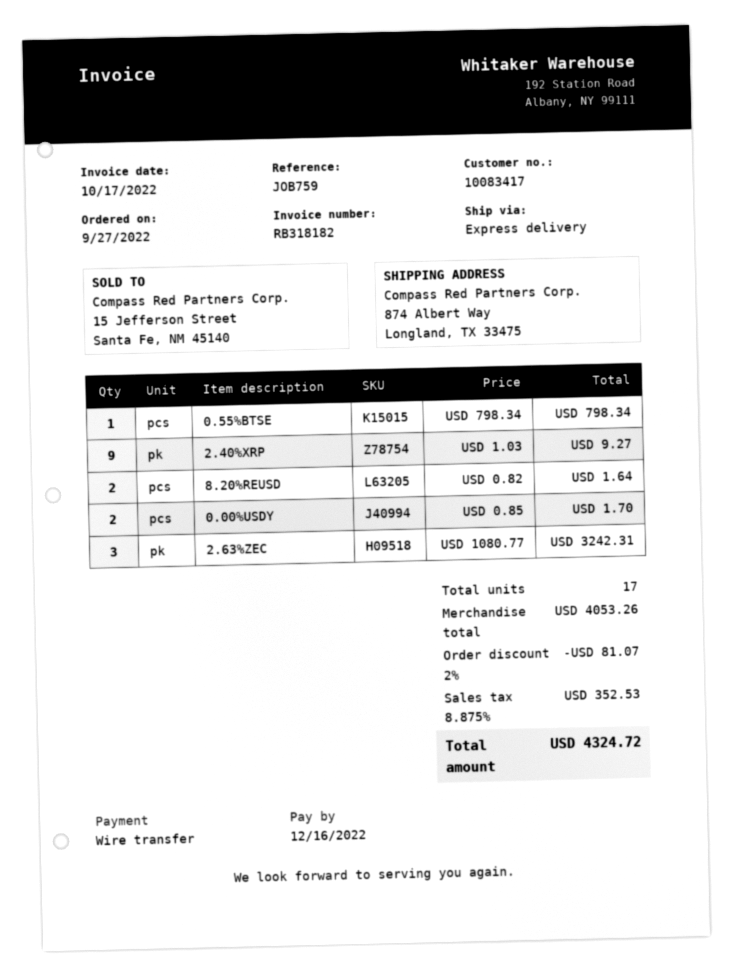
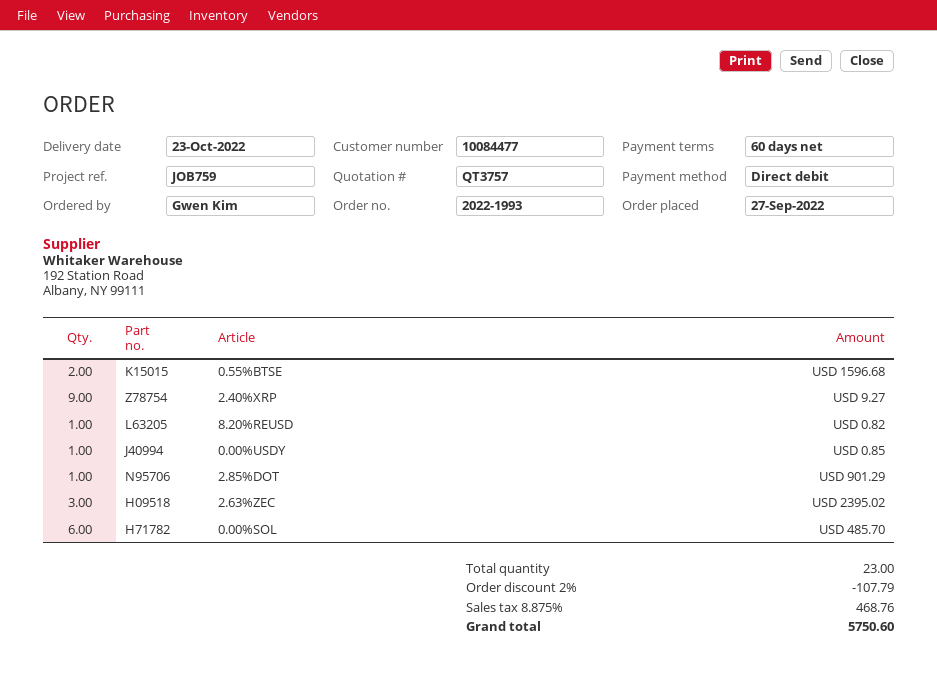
customer number: 10083417 -> 10084477
payment method: bank transfer -> direct debit
0.55%BTSE: 1 for 798.34 -> 2 for 1596.68
8.20%REUSD: 2 for 1.64 -> 1 for 0.82
0.00%USDY: 2 for 1.70 -> 1 for 0.85
2.63%ZEC: 3 for 3242.31 -> 3 for 2395.02
2.85%DOT: none -> 1 for 901.29
0.00%SOL: none -> 6 for 485.70
total quantity: 17 -> 23
discount: 2% = 81.07 -> 2% = 107.79
tax: 8.875% = 352.53 -> 8.875% = 468.76
total: 4324.72 -> 5750.60

